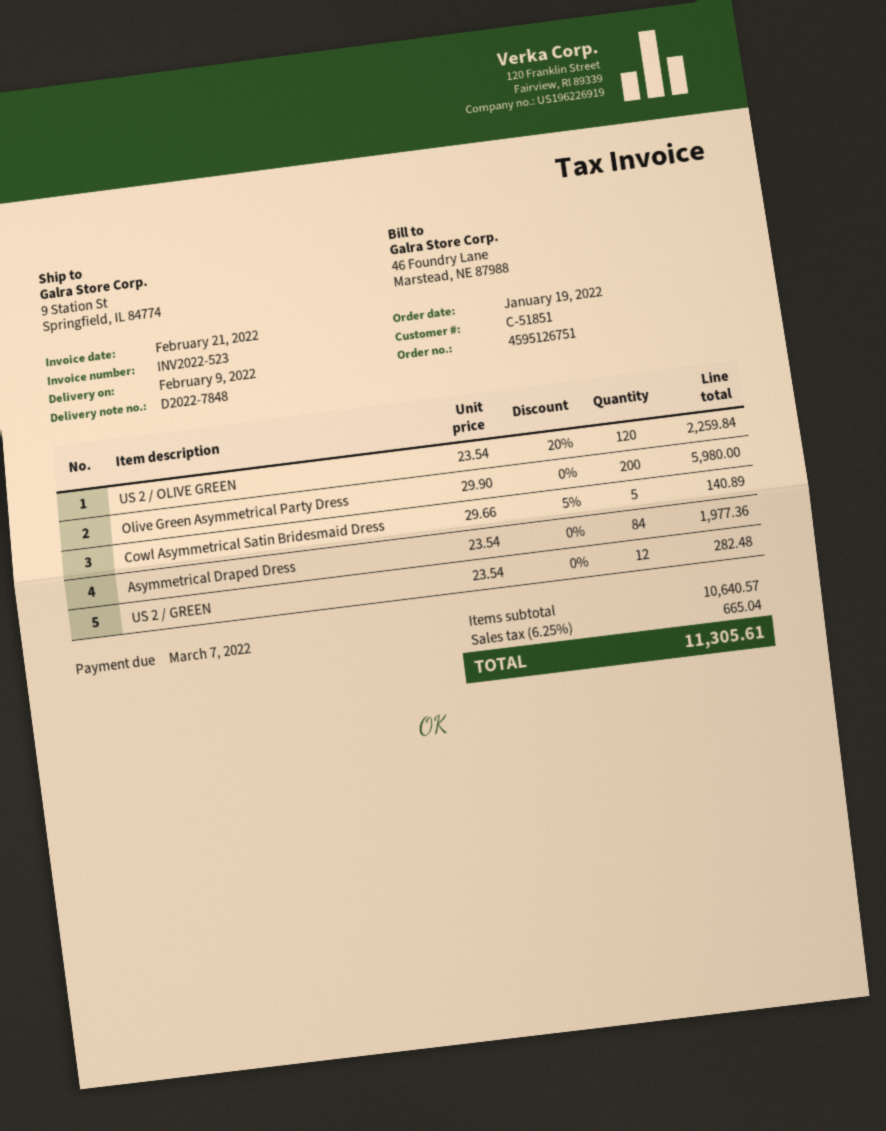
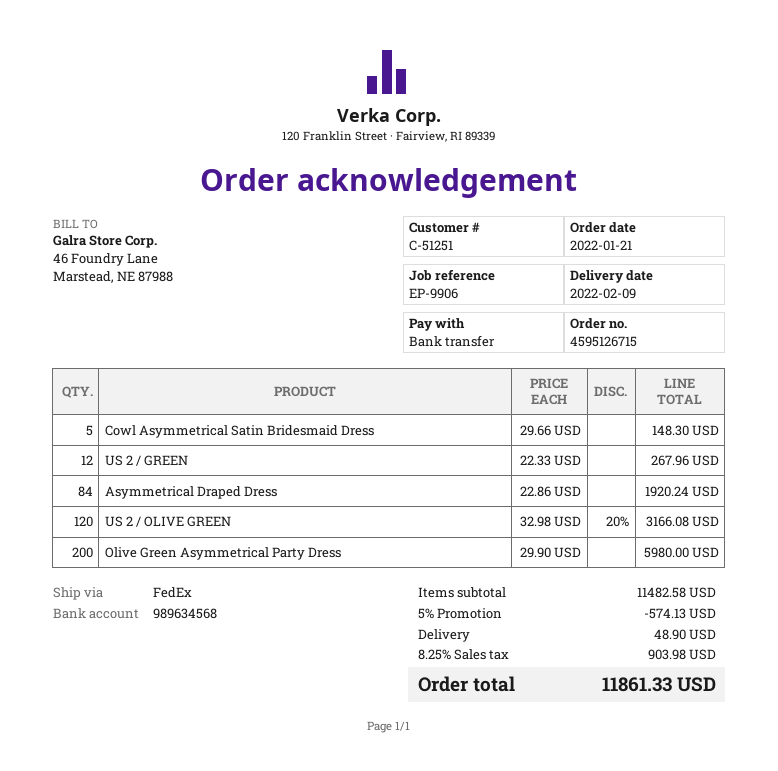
order number: 4595126751 -> 4595126715
order date: 2022-01-19 -> 2022-01-21
customer number: C-51851 -> C-51251
US 2 / OLIVE GREEN: 120 x 23.54 - 20% = 2259.84 -> 120 x 32.98 - 20% = 3166.08
Cowl Asymmetrical Satin Bridesmaid Dress: 5 x 29.66 - 5% = 140.89 -> 5 x 29.66 = 148.30
Asymmetrical Draped Dress: 84 x 23.54 = 1977.36 -> 84 x 22.86 = 1920.24
US 2 / GREEN: 12 x 23.54 = 282.48 -> 12 x 22.33 = 267.96
subtotal: 10640.57 -> 11482.58
discount: none -> 5% = 574.13
shipping: none -> 48.90
tax: 6.25% = 665.04 -> 8.25% = 903.98
total: 11305.61 -> 11861.33

